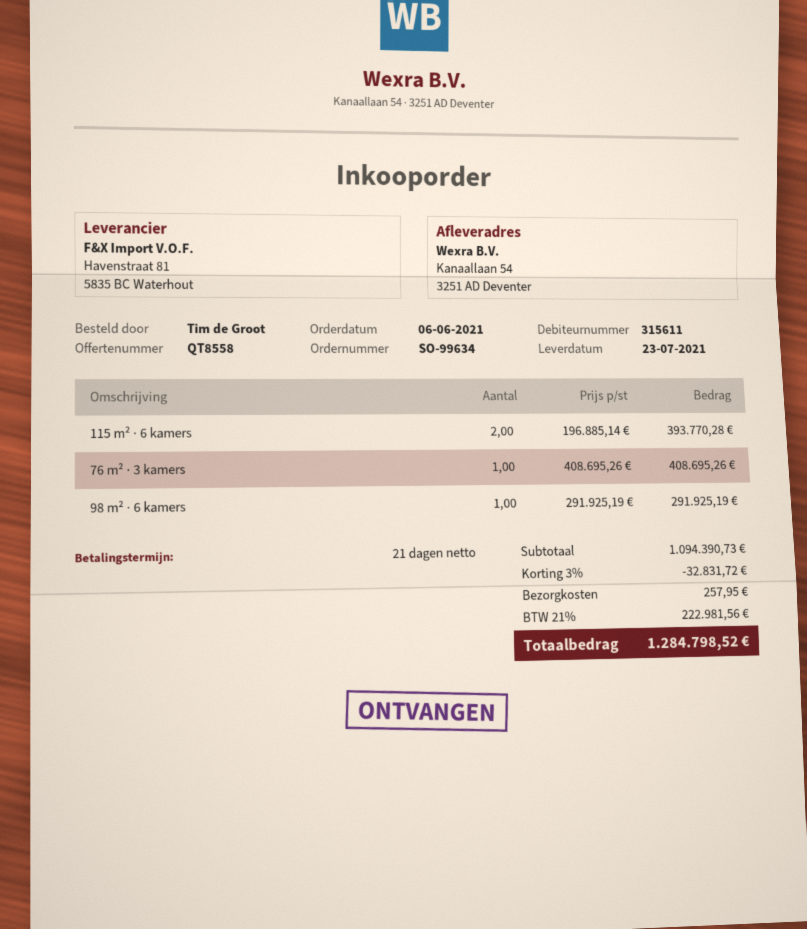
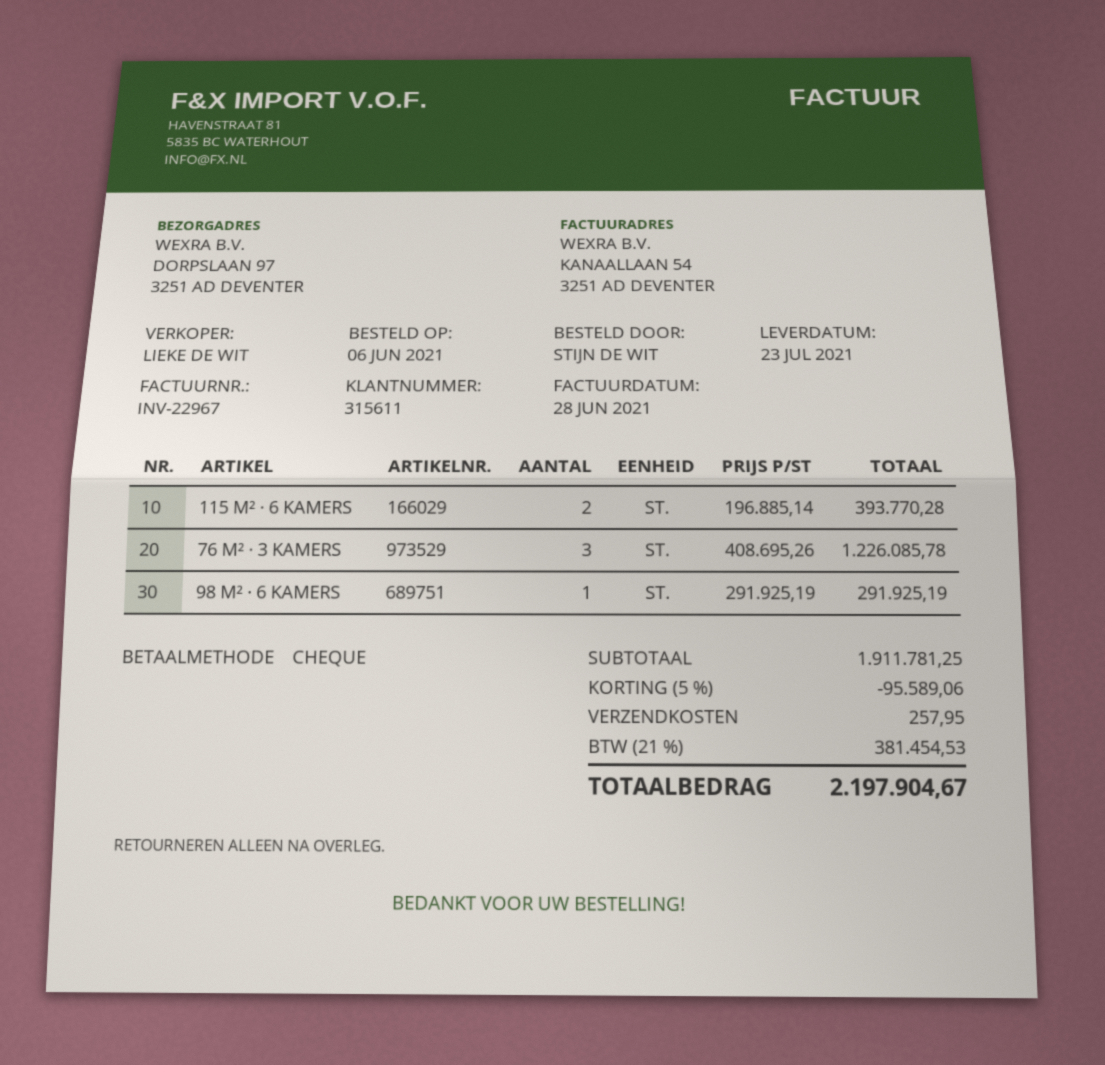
ordered by: Tim de Groot -> STIJN DE WIT
ship to: Kanaallaan 54, 3251 AD Deventer -> DORPSLAAN 97, 3251 AD DEVENTER
76 m² · 3 kamers: 1 x 408695.26 = 408695.26 -> 3 x 408695.26 = 1226085.78
subtotal: 1094390.73 -> 1911781.25
discount: 3% = 32831.72 -> 5% = 95589.06
tax: 21% = 222981.56 -> 21% = 381454.53
total: 1284798.52 -> 2197904.67

